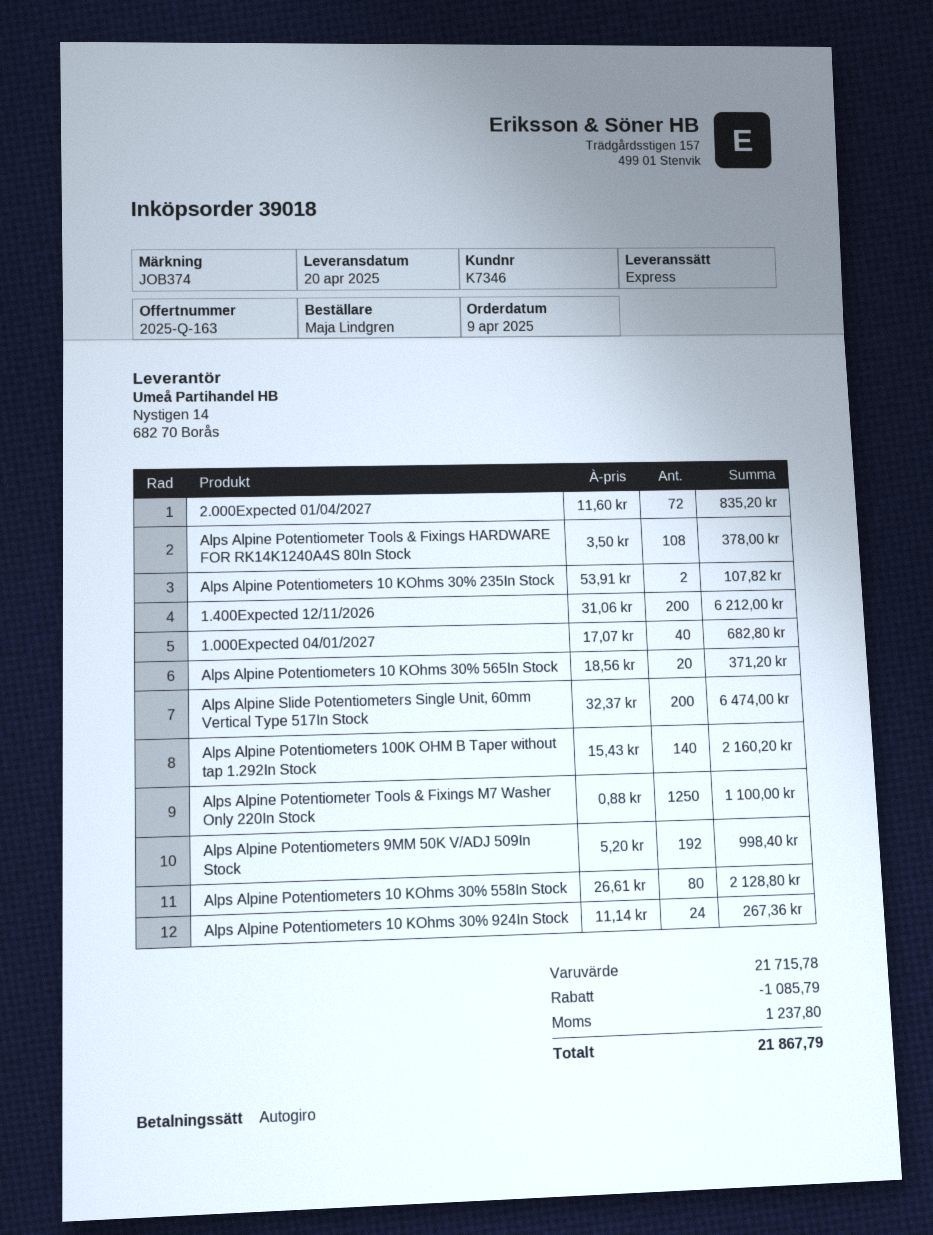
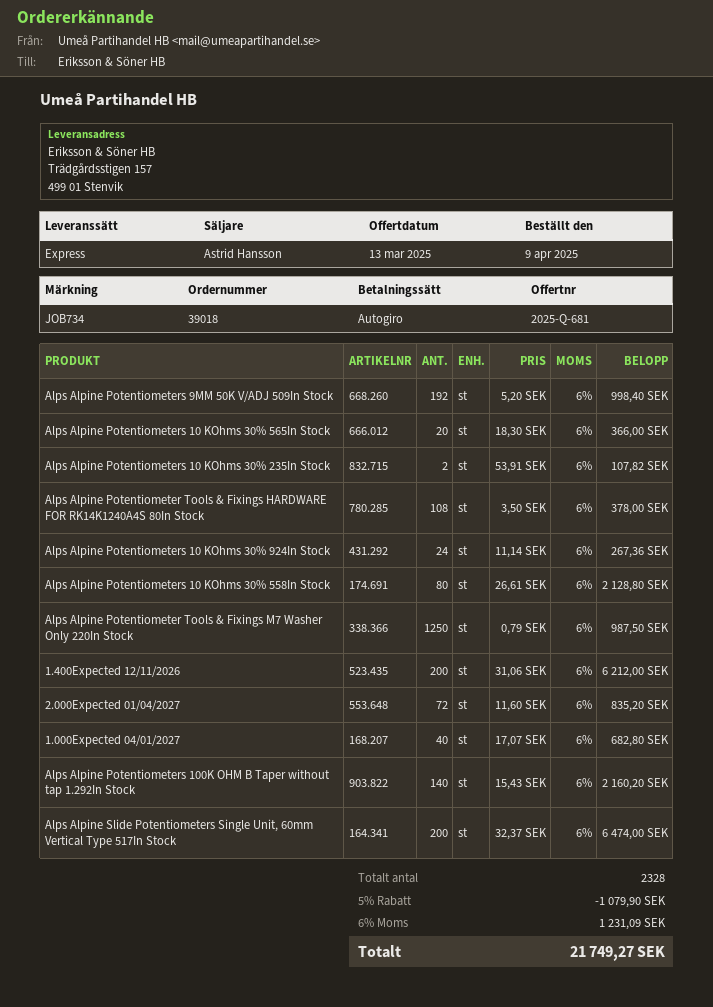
quote number: 2025-Q-163 -> 2025-Q-681
reference: JOB374 -> JOB734
Alps Alpine Potentiometers 10 KOhms 30% 565In Stock: 20 x 18.56 = 371.20 -> 20 x 18.30 = 366.00
Alps Alpine Potentiometer Tools & Fixings M7 Washer Only 220In Stock: 1250 x 0.88 = 1100.00 -> 1250 x 0.79 = 987.50
discount: 1085.79 -> 1079.90
tax: 1237.80 -> 1231.09
total: 21867.79 -> 21749.27

